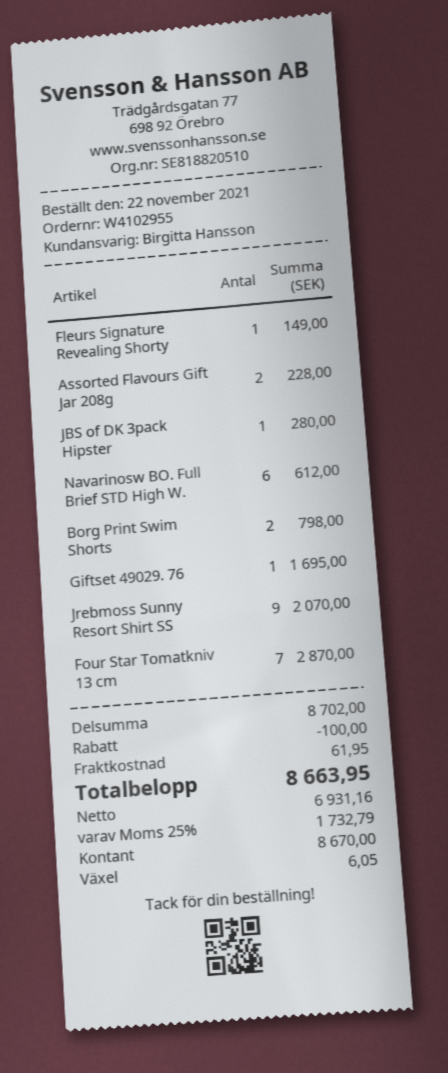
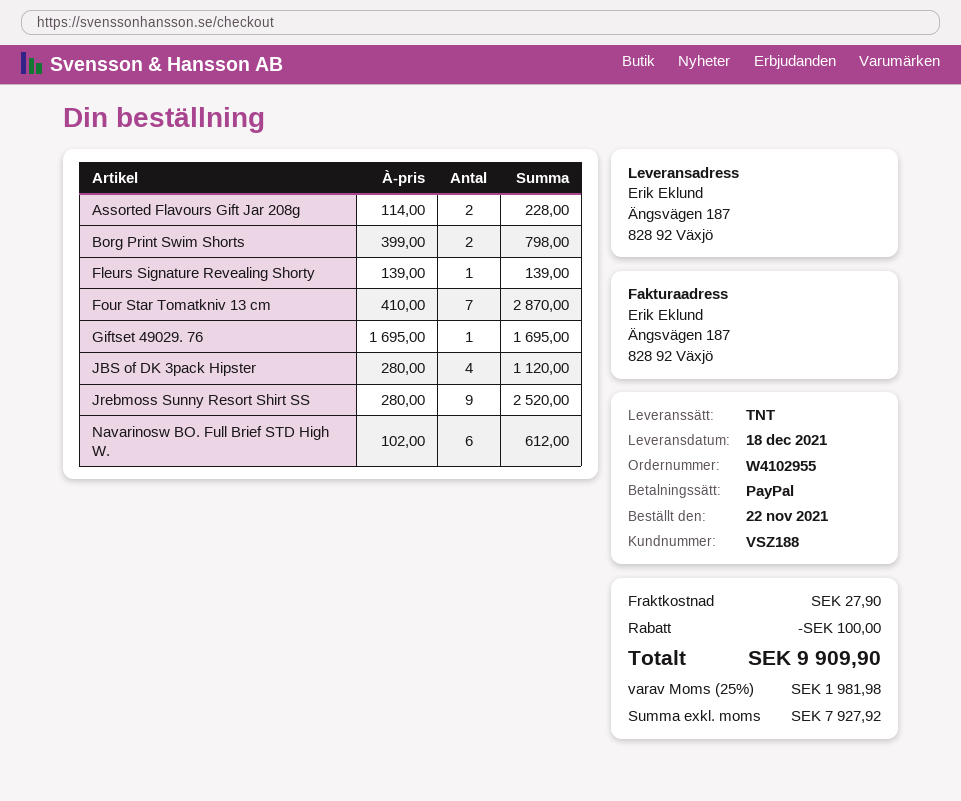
payment method: cash -> PayPal
Fleurs Signature Revealing Shorty: 1 for 149.00 -> 1 for 139.00
JBS of DK 3pack Hipster: 1 for 280.00 -> 4 for 1120.00
Jrebmoss Sunny Resort Shirt SS: 9 for 2070.00 -> 9 for 2520.00
shipping: 61.95 -> 27.90
net: 6931.16 -> 7927.92
tax: 25% = 1732.79 -> 25% = 1981.98
total: 8663.95 -> 9909.90

